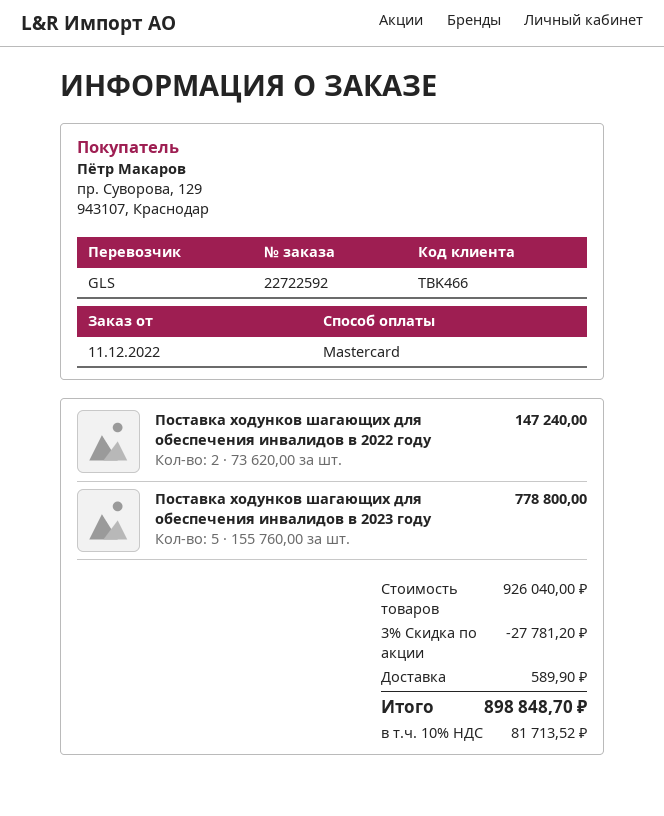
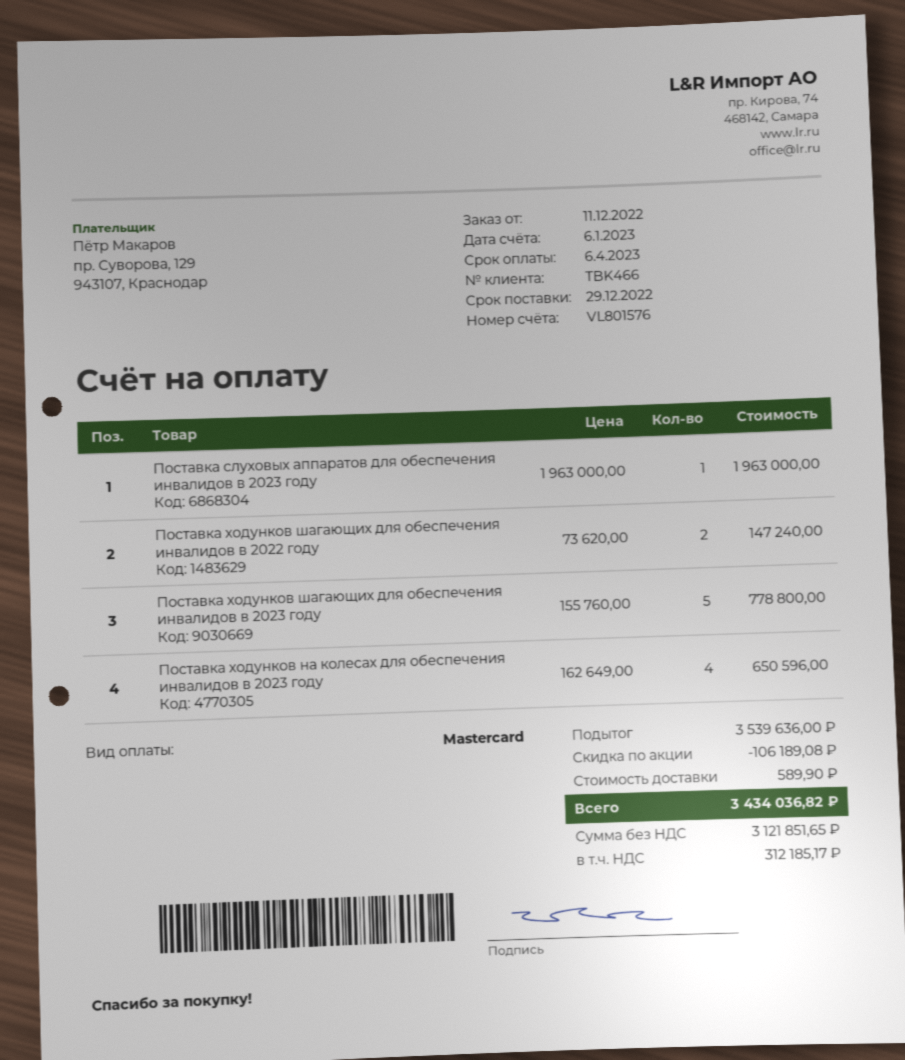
Поставка слуховых аппаратов для обеспечения инвалидов в 2023 году: none -> 1 x 1963000.00 = 1963000.00
Поставка ходунков на колесах для обеспечения инвалидов в 2023 году: none -> 4 x 162649.00 = 650596.00
subtotal: 926040.00 -> 3539636.00
discount: 27781.20 -> 106189.08
tax: 81713.52 -> 312185.17
total: 898848.70 -> 3434036.82

